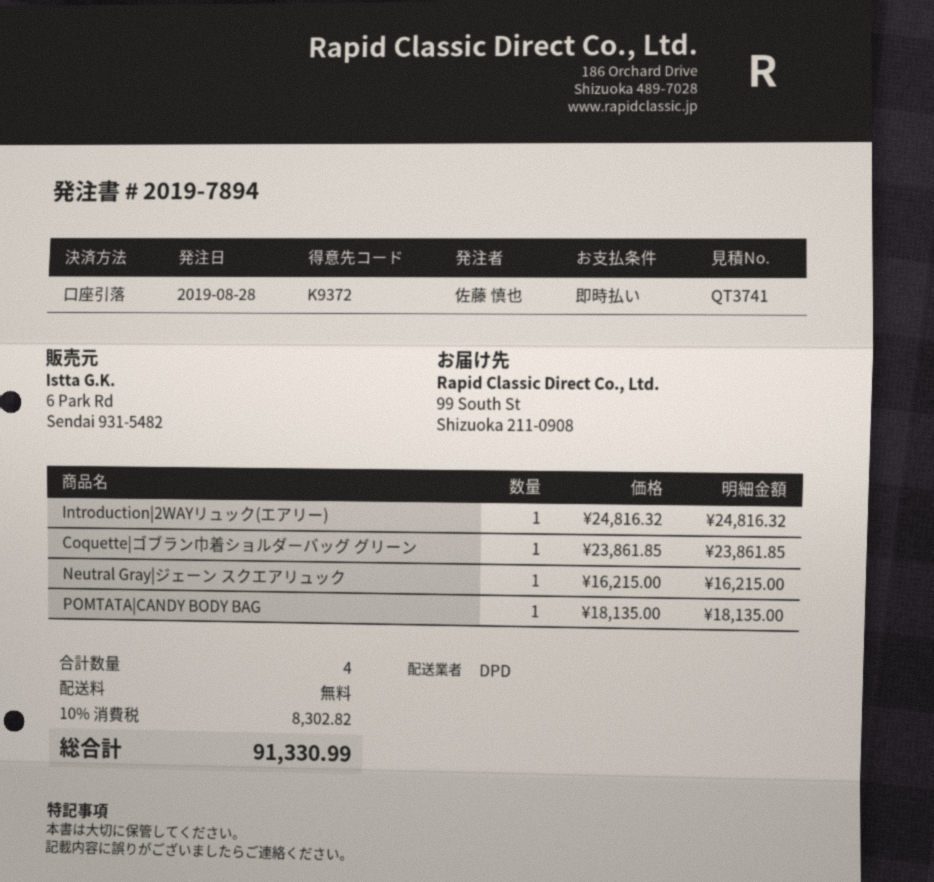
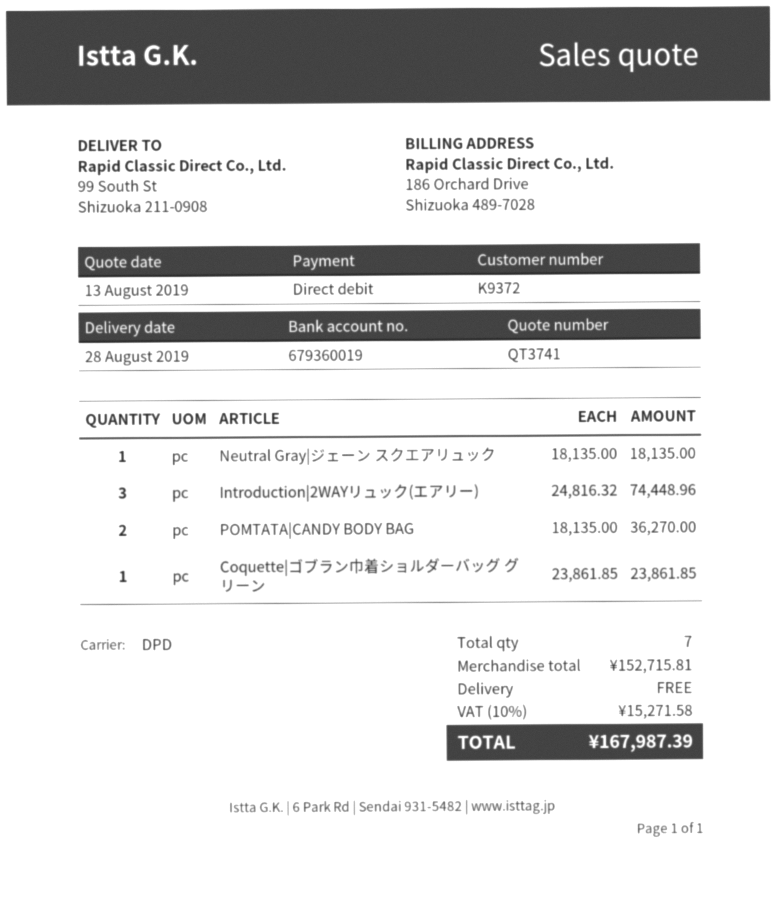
Introduction|2WAYリュック(エアリー): 1 x 24816.32 = 24816.32 -> 3 x 24816.32 = 74448.96
Neutral Gray|ジェーン スクエアリュック: 1 x 16215.00 = 16215.00 -> 1 x 18135.00 = 18135.00
POMTATA|CANDY BODY BAG: 1 x 18135.00 = 18135.00 -> 2 x 18135.00 = 36270.00
total quantity: 4 -> 7
tax: 10% = 8302.82 -> 10% = 15271.58
total: 91330.99 -> 167987.39

